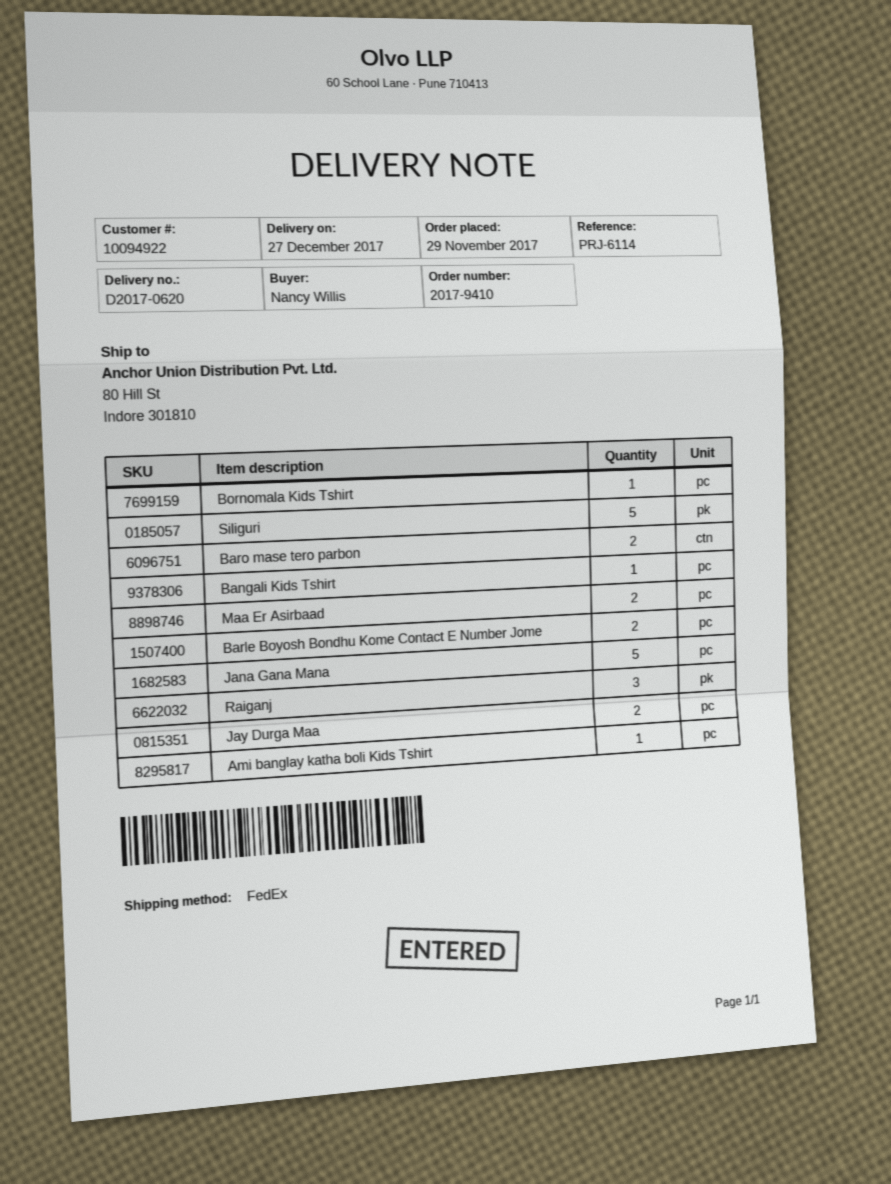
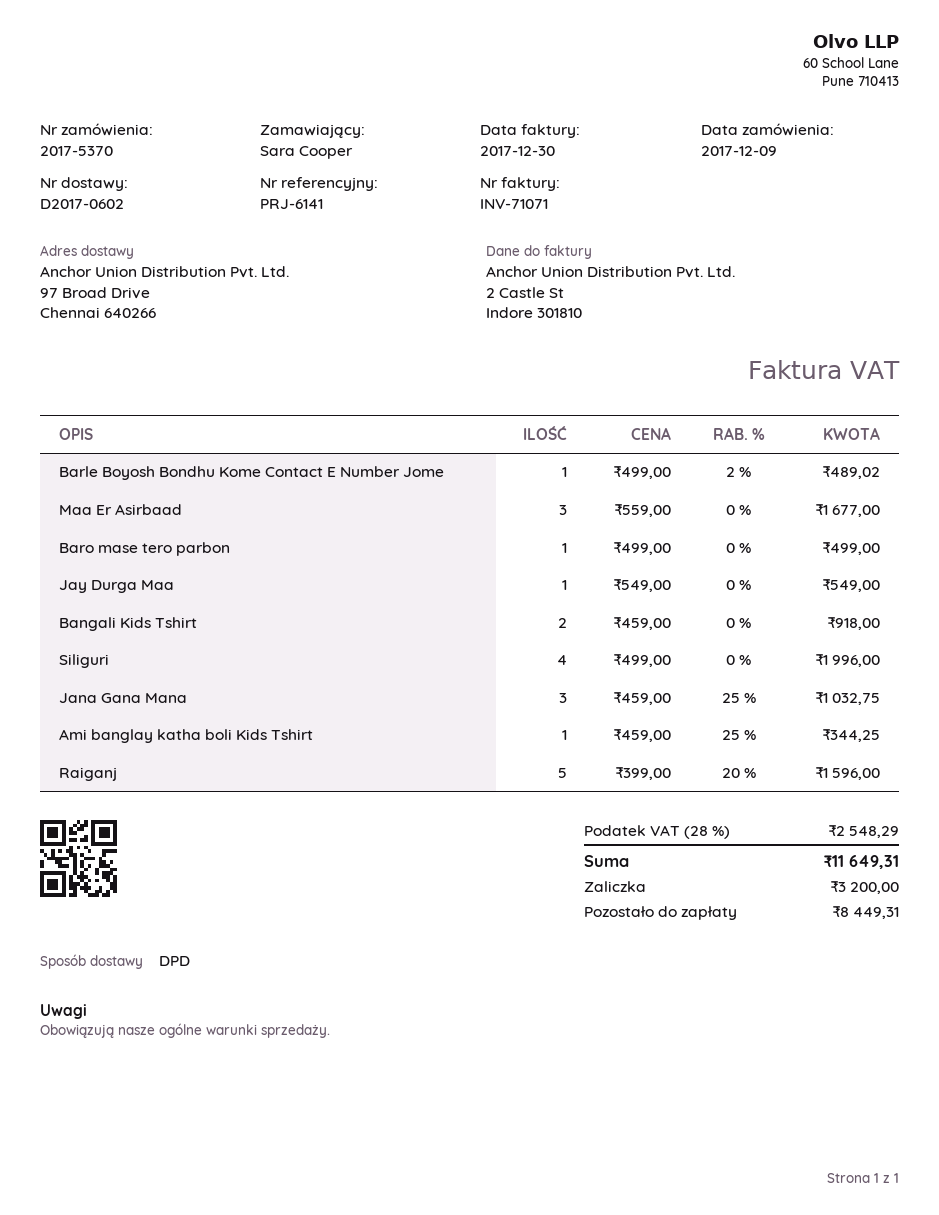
order number: 2017-9410 -> 2017-5370
order date: 2017-11-29 -> 2017-12-09
delivery note number: D2017-0620 -> D2017-0602
reference: PRJ-6114 -> PRJ-6141
ordered by: Nancy Willis -> Sara Cooper
shipping method: FedEx -> DPD
ship to: 80 Hill St, Indore 301810 -> 97 Broad Drive, Chennai 640266
Bornomala Kids Tshirt: 1 -> none
Siliguri: 5 -> 4
Baro mase tero parbon: 2 -> 1
Bangali Kids Tshirt: 1 -> 2
Maa Er Asirbaad: 2 -> 3
Barle Boyosh Bondhu Kome Contact E Number Jome: 2 -> 1
Jana Gana Mana: 5 -> 3
Raiganj: 3 -> 5
Jay Durga Maa: 2 -> 1

